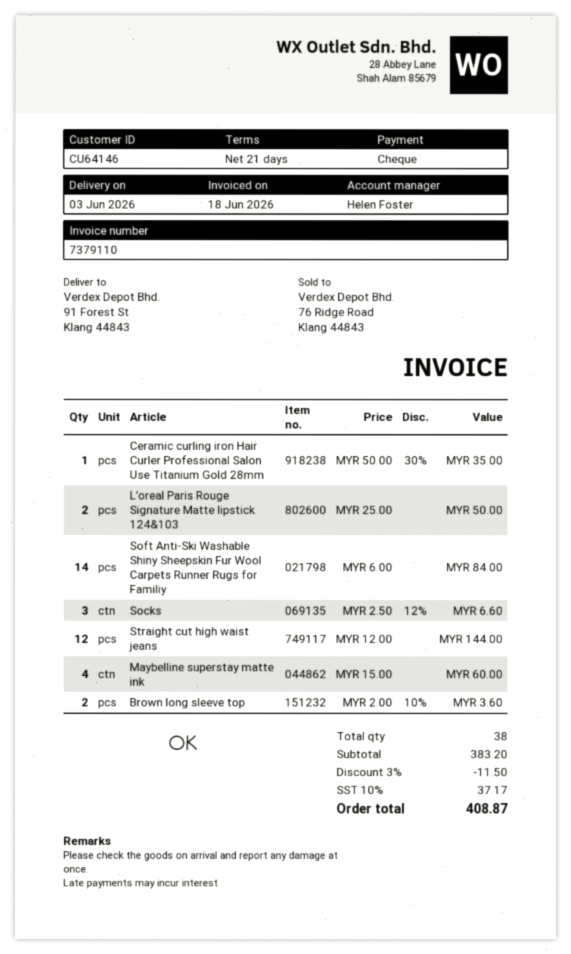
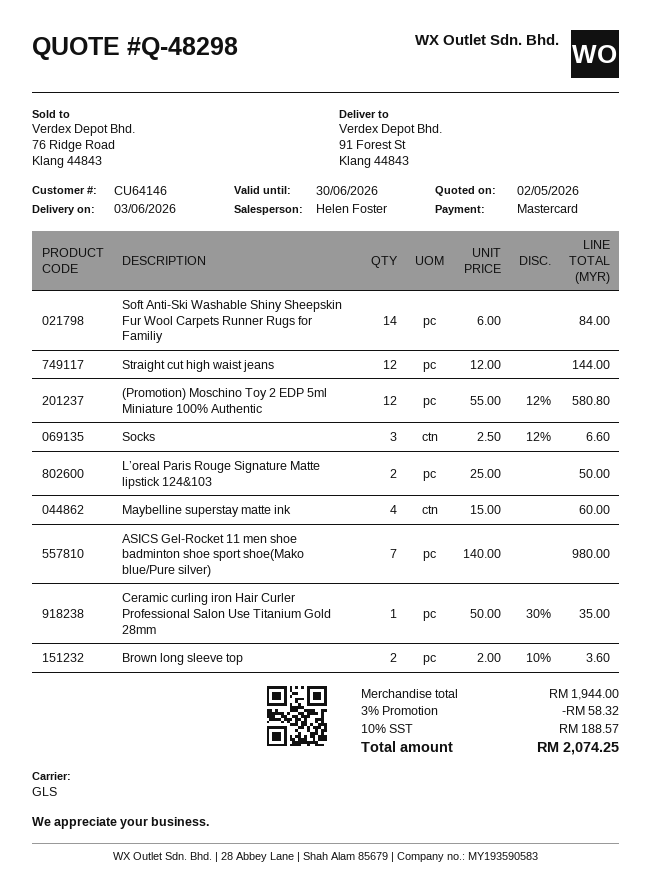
payment method: cheque -> Mastercard
(Promotion) Moschino Toy 2 EDP 5ml Miniature 100% Authentic: none -> 12 x 55.00 - 12% = 580.80
ASICS Gel-Rocket 11 men shoe badminton shoe sport shoe(Mako blue/Pure silver): none -> 7 x 140.00 = 980.00
subtotal: 383.20 -> 1944.00
discount: 3% = 11.50 -> 3% = 58.32
tax: 10% = 37.17 -> 10% = 188.57
total: 408.87 -> 2074.25

